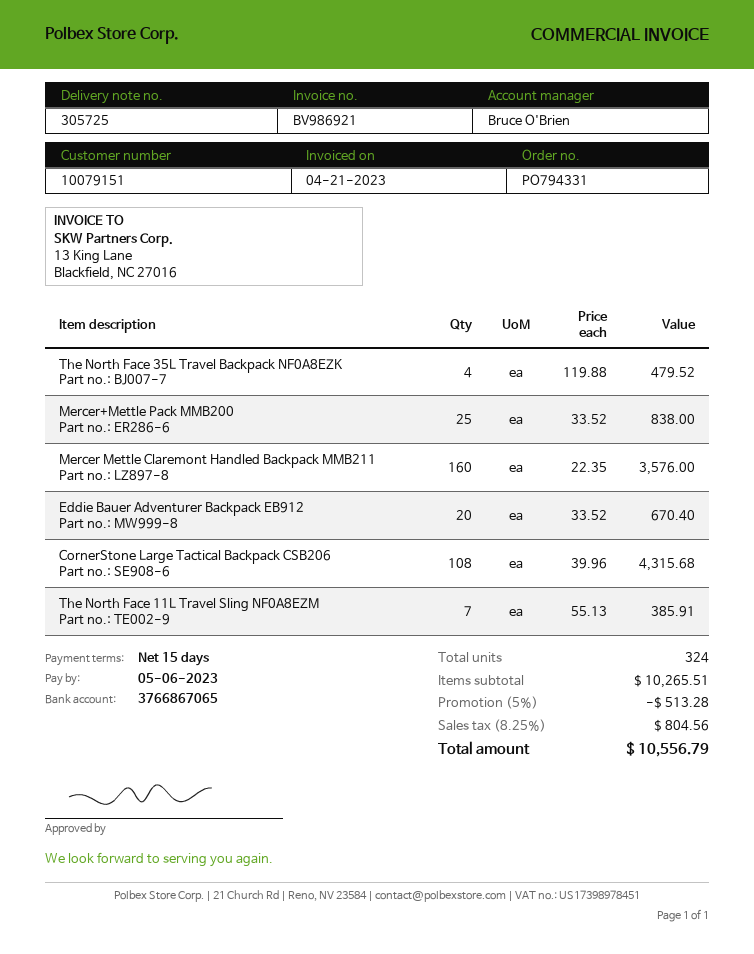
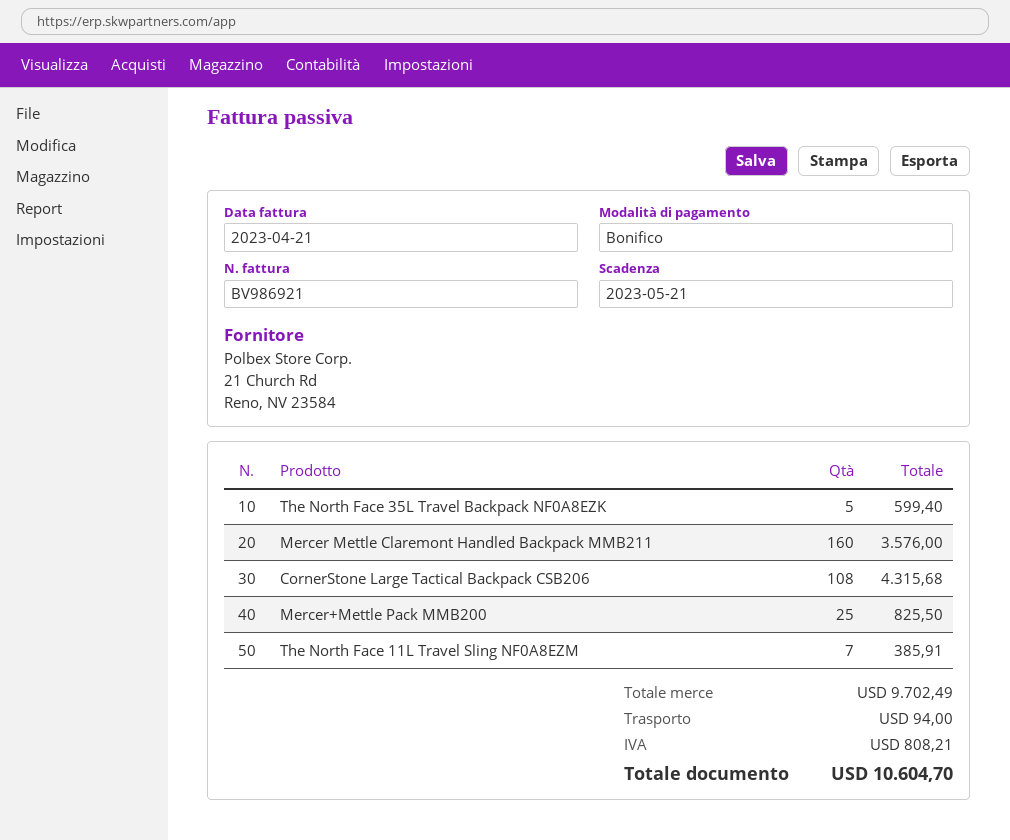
due date: 2023-05-06 -> 2023-05-21
The North Face 35L Travel Backpack NF0A8EZK: 4 for 479.52 -> 5 for 599.40
Mercer+Mettle Pack MMB200: 25 for 838.00 -> 25 for 825.50
Eddie Bauer Adventurer Backpack EB912: 20 for 670.40 -> none
subtotal: 10265.51 -> 9702.49
discount: 5% = 513.28 -> none
shipping: none -> 94.00
tax: 804.56 -> 808.21
total: 10556.79 -> 10604.70

